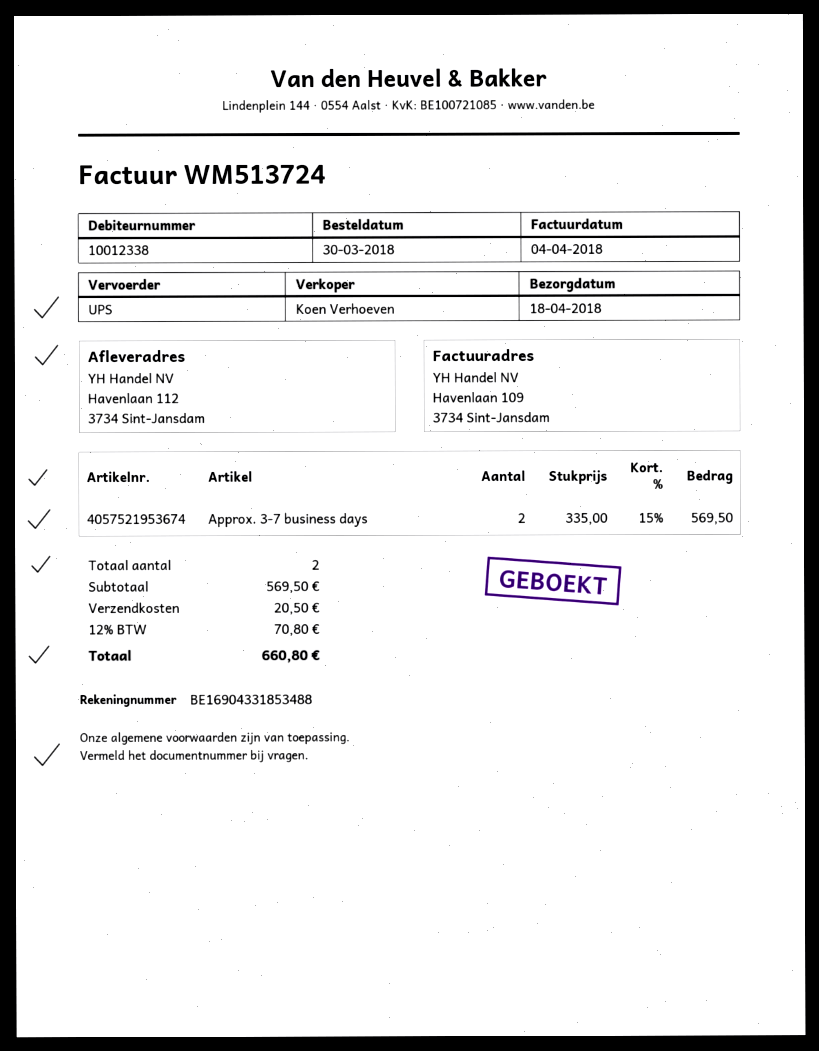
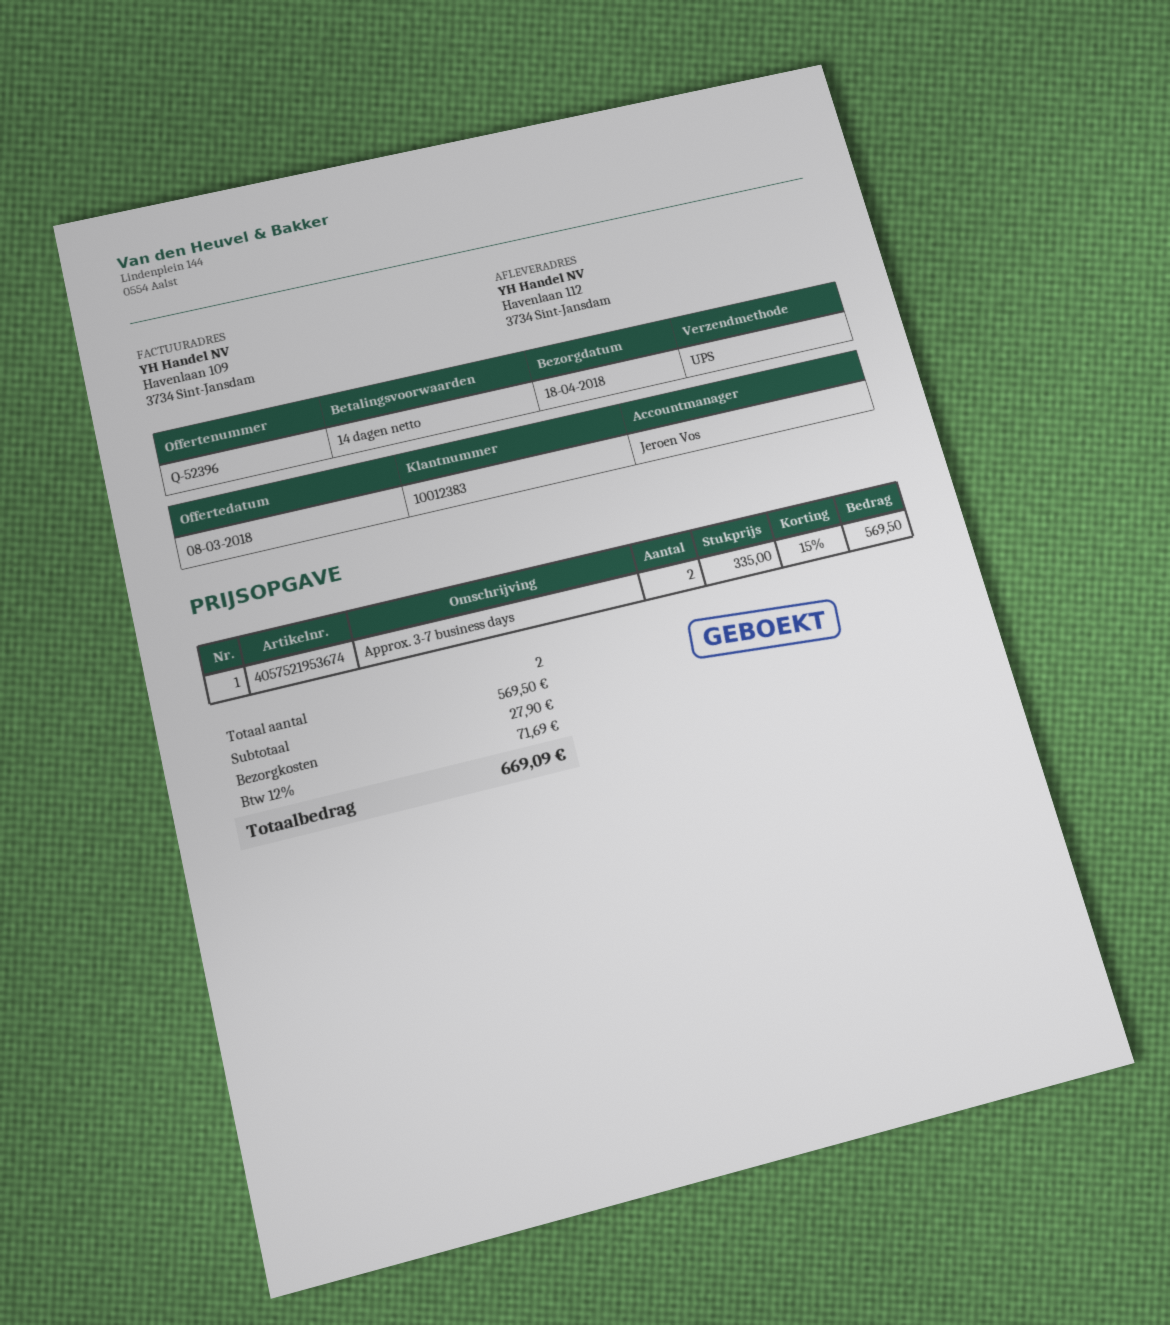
customer number: 10012338 -> 10012383
sales rep: Koen Verhoeven -> Jeroen Vos
shipping: 20.50 -> 27.90
tax: 12% = 70.80 -> 12% = 71.69
total: 660.80 -> 669.09

